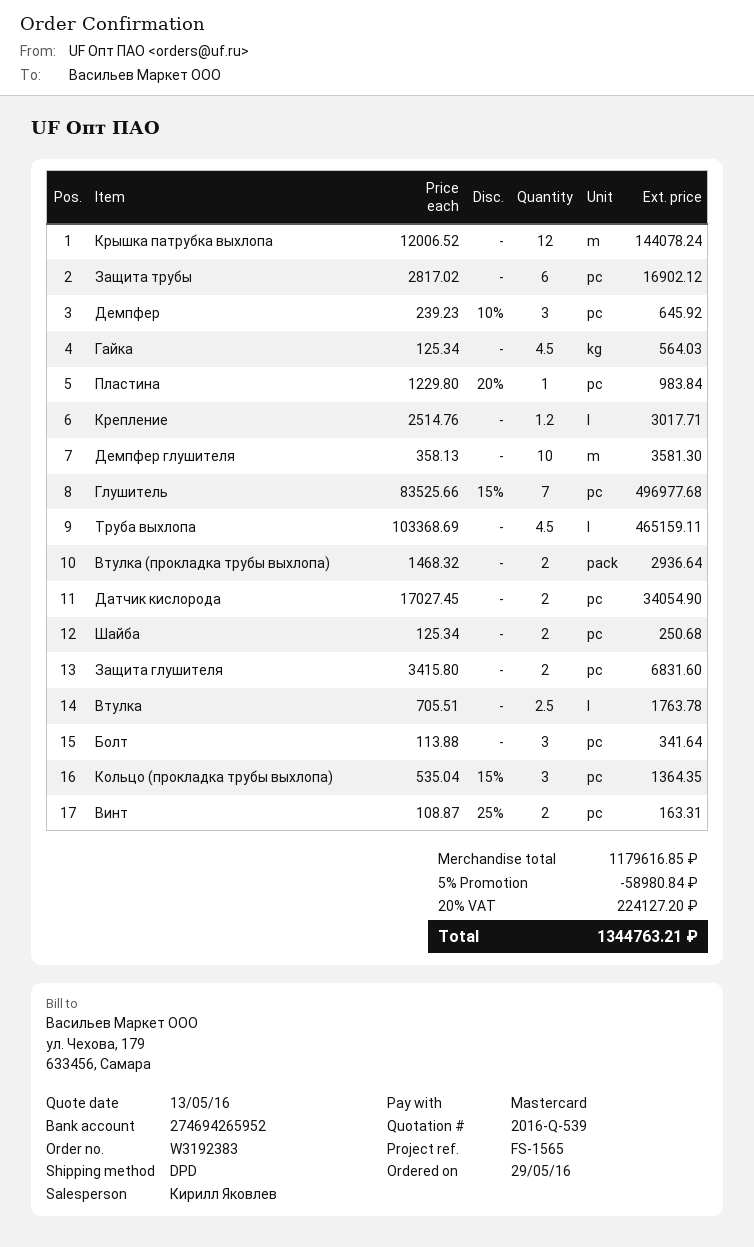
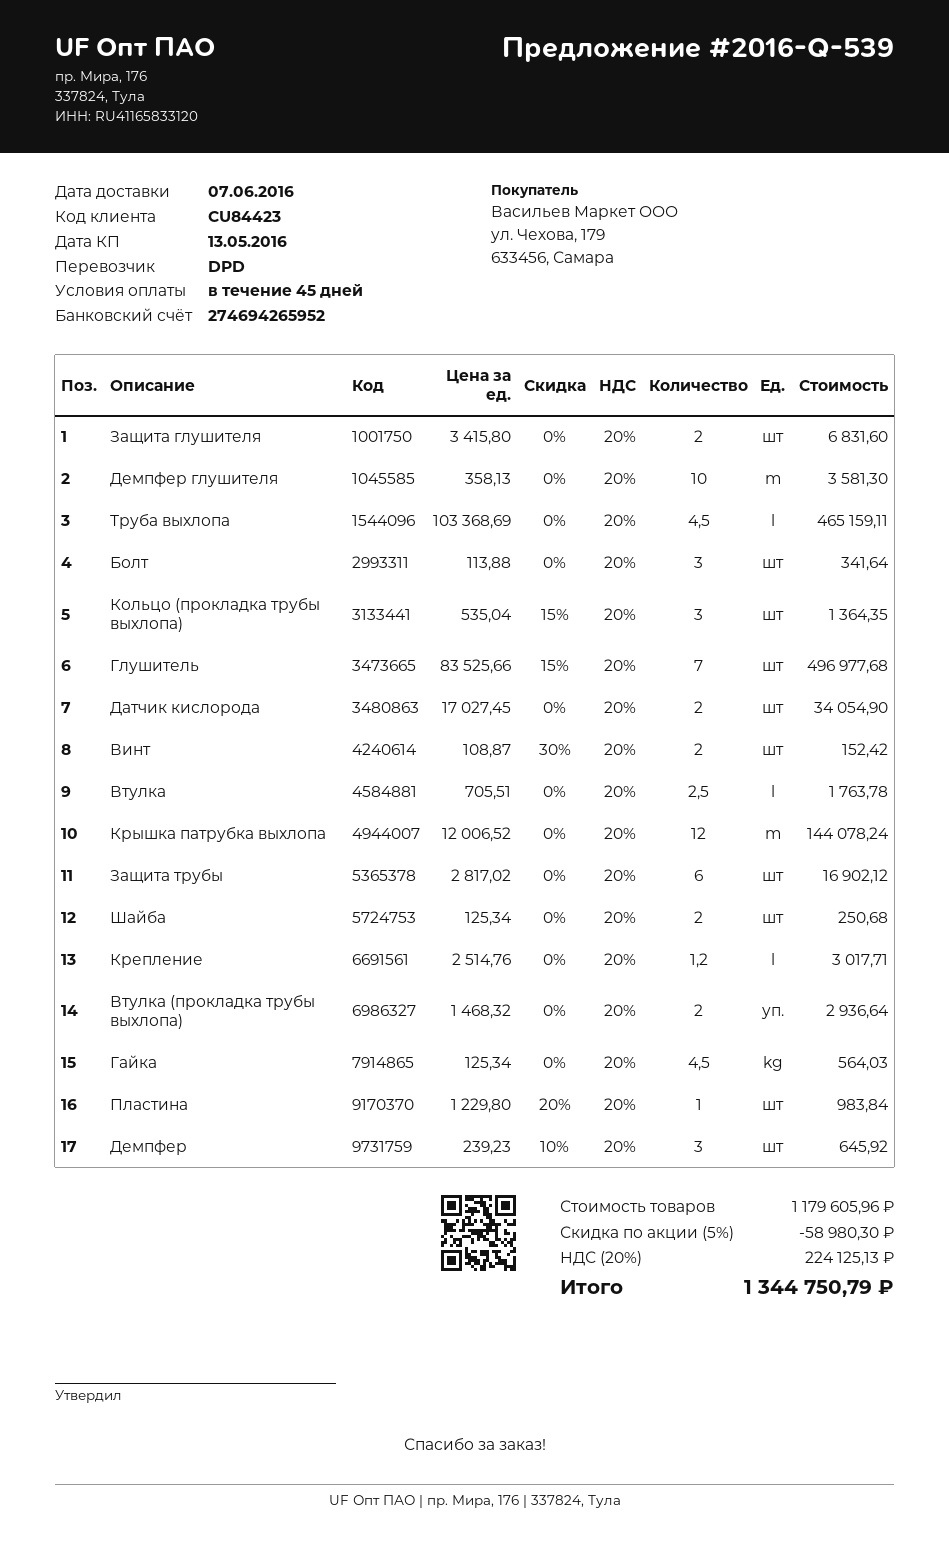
Винт: 2 x 108.87 - 25% = 163.31 -> 2 x 108.87 - 30% = 152.42
subtotal: 1179616.85 -> 1179605.96
discount: 5% = 58980.84 -> 5% = 58980.30
tax: 20% = 224127.20 -> 20% = 224125.13
total: 1344763.21 -> 1344750.79

